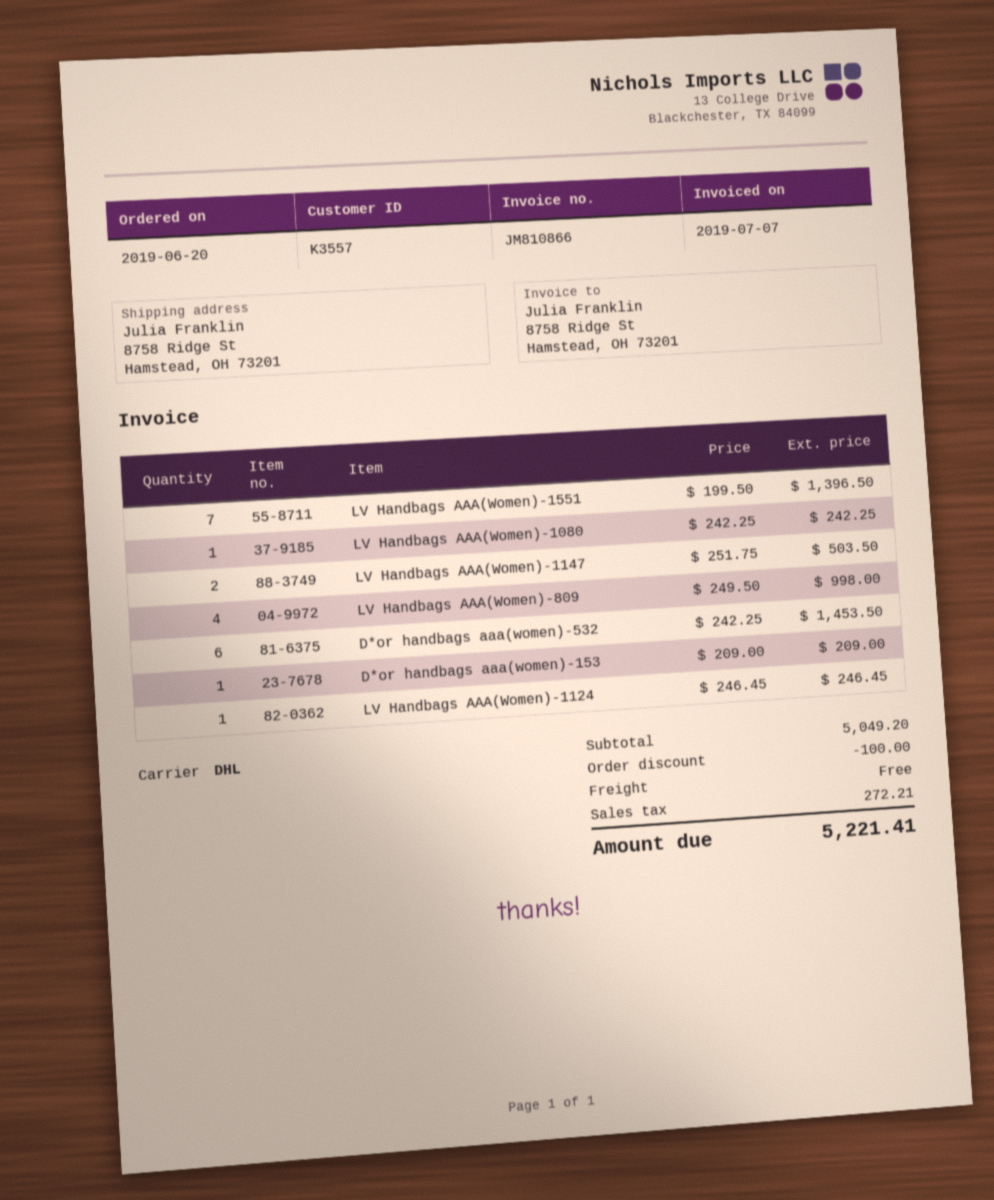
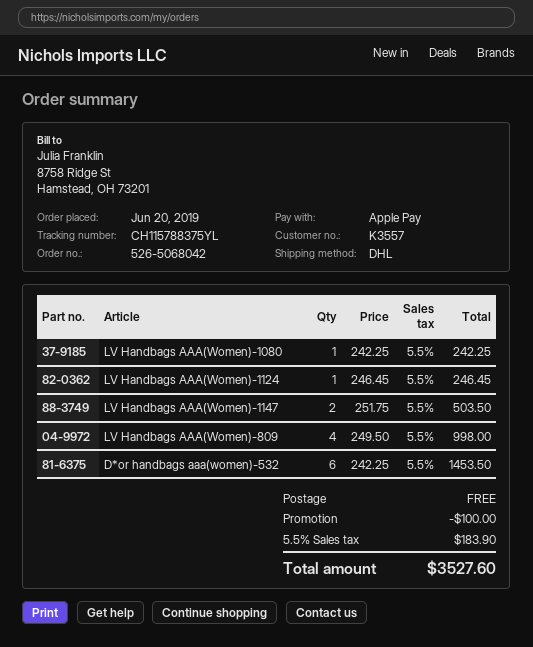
LV Handbags AAA(Women)-1551: 7 x 199.50 = 1396.50 -> none
D*or handbags aaa(women)-153: 1 x 209.00 = 209.00 -> none
tax: 272.21 -> 183.90
total: 5221.41 -> 3527.60

